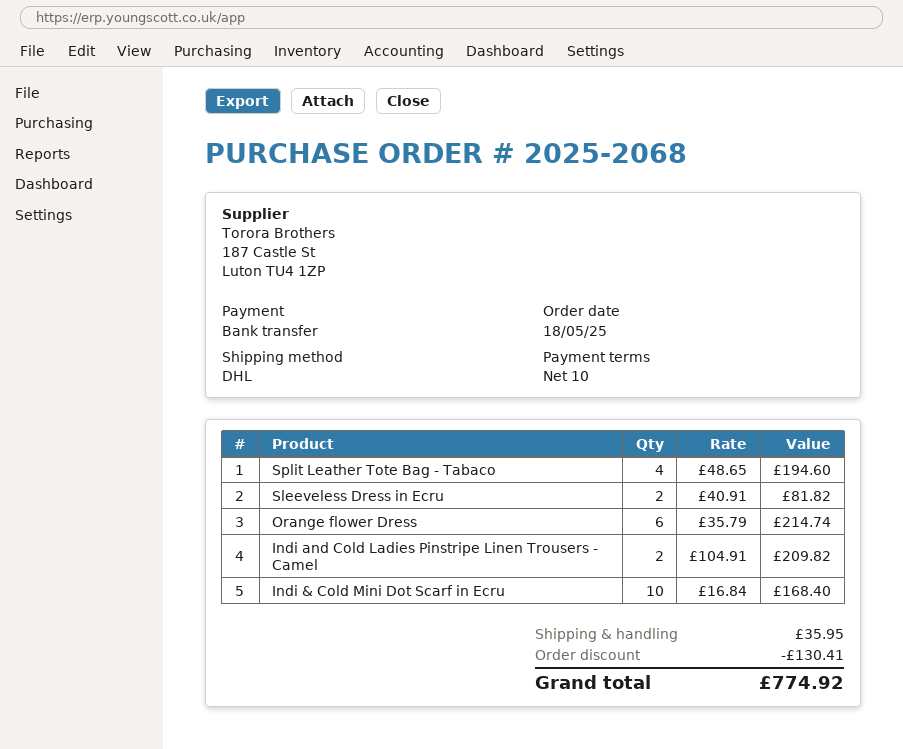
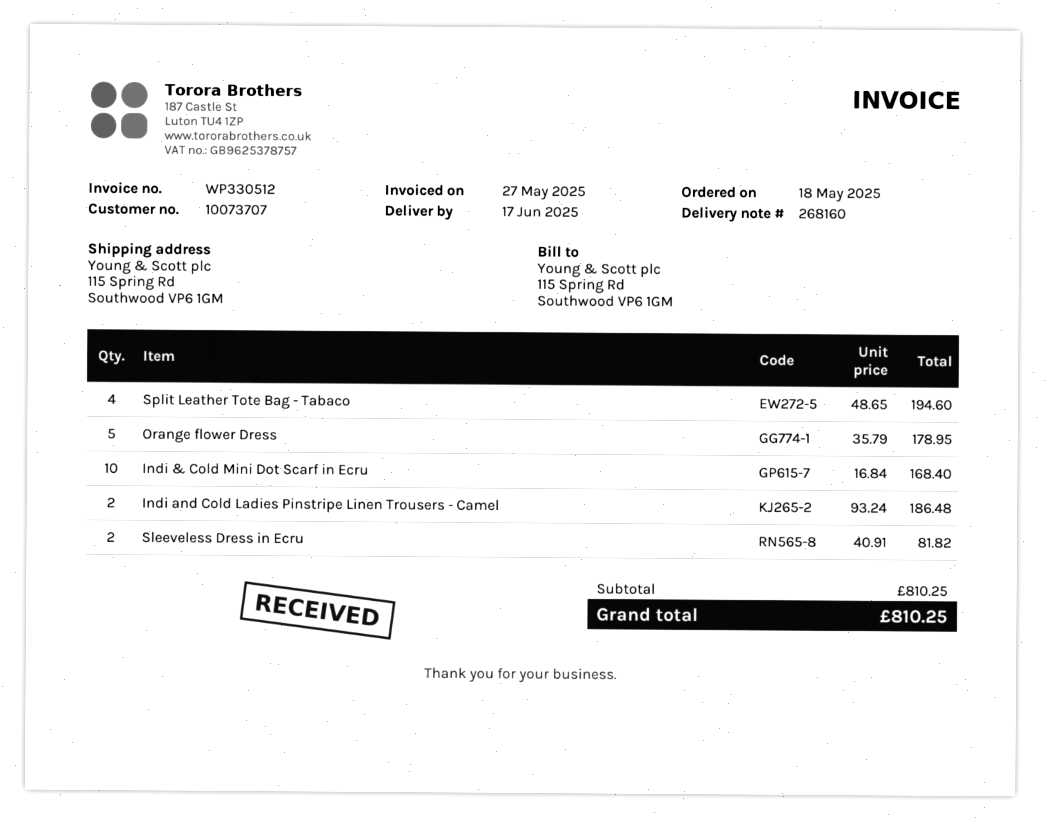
Orange flower Dress: 6 x 35.79 = 214.74 -> 5 x 35.79 = 178.95
Indi and Cold Ladies Pinstripe Linen Trousers - Camel: 2 x 104.91 = 209.82 -> 2 x 93.24 = 186.48
discount: 130.41 -> none
shipping: 35.95 -> none
total: 774.92 -> 810.25

